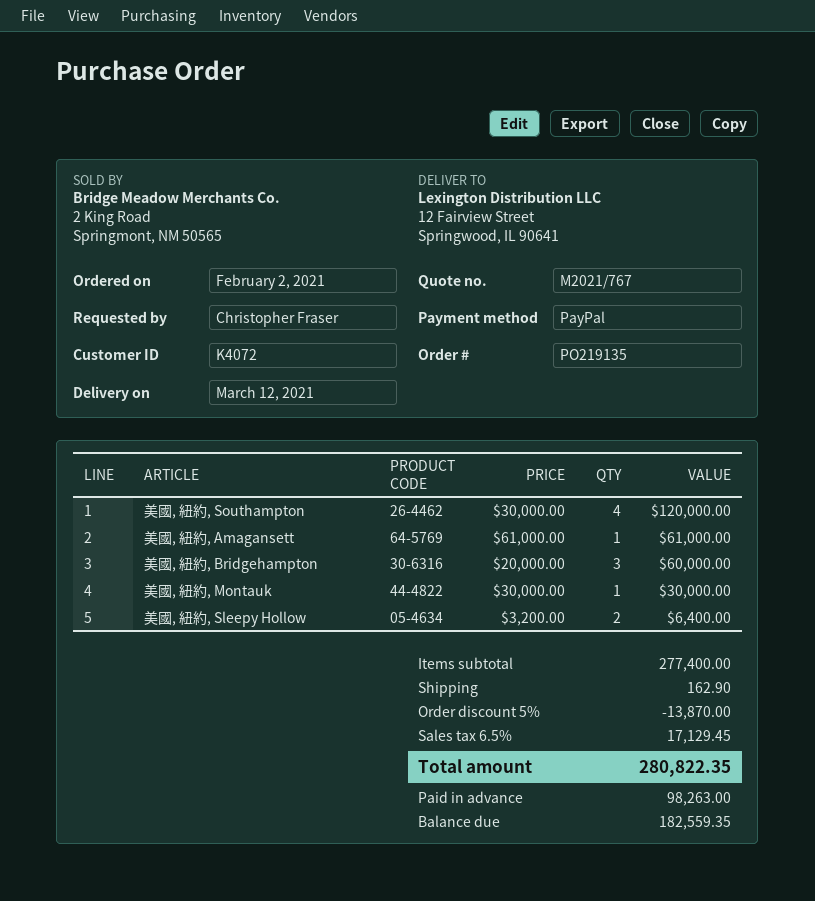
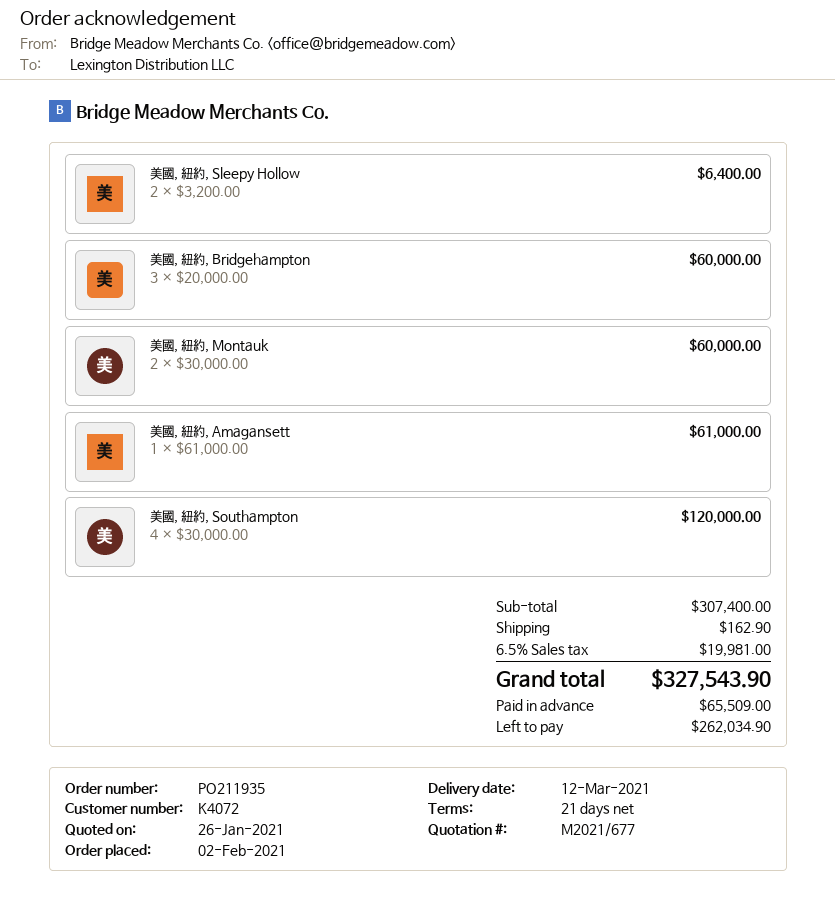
quote number: M2021/767 -> M2021/677
order number: PO219135 -> PO211935
美國, 紐約, Montauk: 1 x 30000.00 = 30000.00 -> 2 x 30000.00 = 60000.00
subtotal: 277400.00 -> 307400.00
discount: 5% = 13870.00 -> none
tax: 6.5% = 17129.45 -> 6.5% = 19981.00
total: 280822.35 -> 327543.90
deposit: 98263.00 -> 65509.00
balance: 182559.35 -> 262034.90

